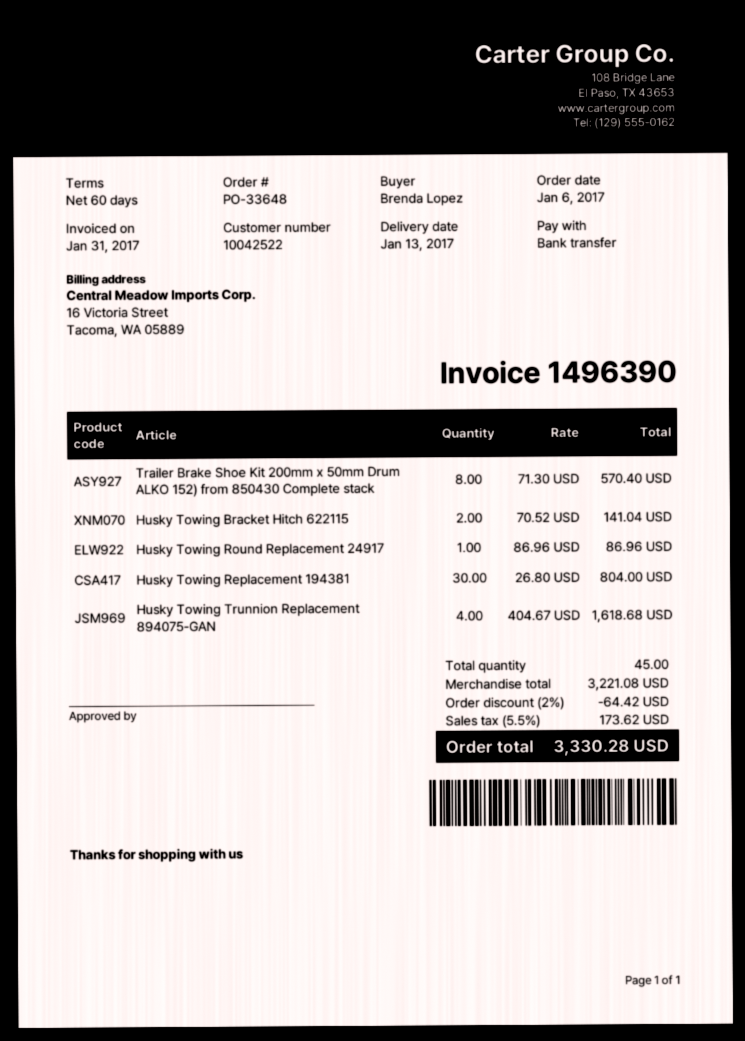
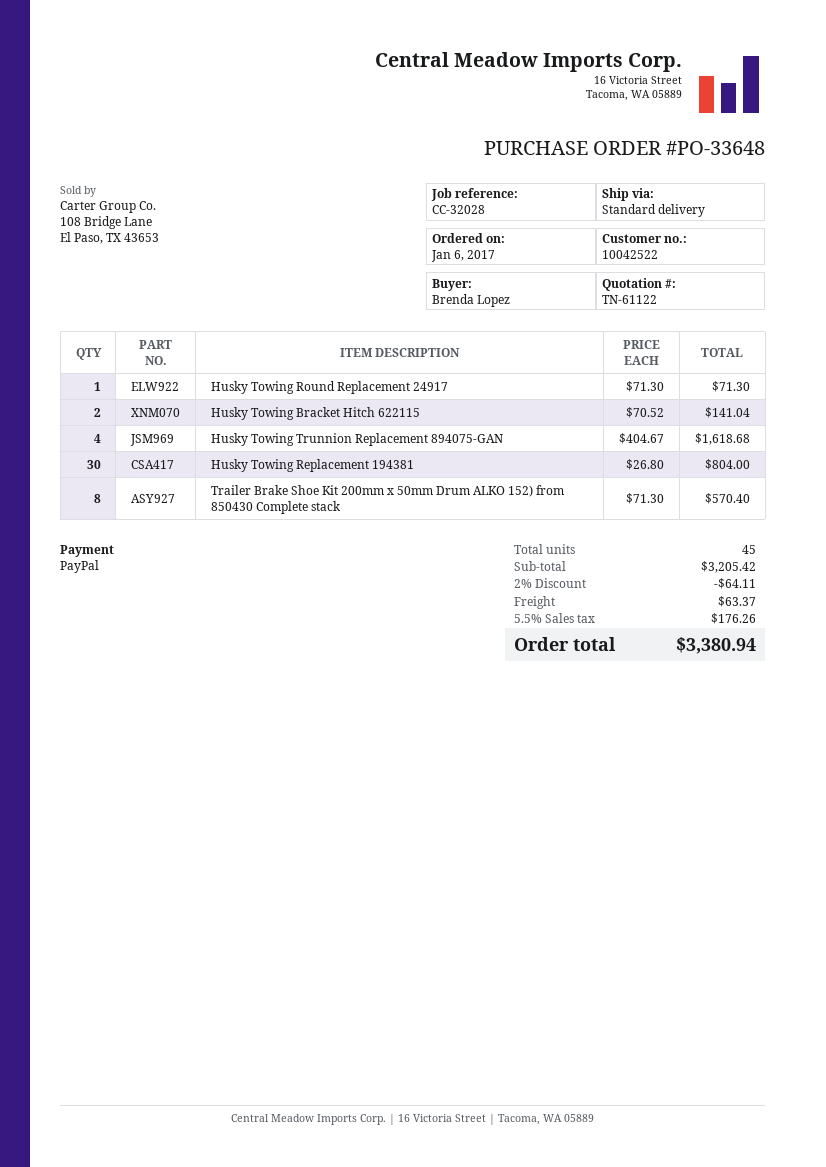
payment method: bank transfer -> PayPal
Husky Towing Round Replacement 24917: 1 x 86.96 = 86.96 -> 1 x 71.30 = 71.30
subtotal: 3221.08 -> 3205.42
discount: 2% = 64.42 -> 2% = 64.11
shipping: none -> 63.37
tax: 5.5% = 173.62 -> 5.5% = 176.26
total: 3330.28 -> 3380.94

